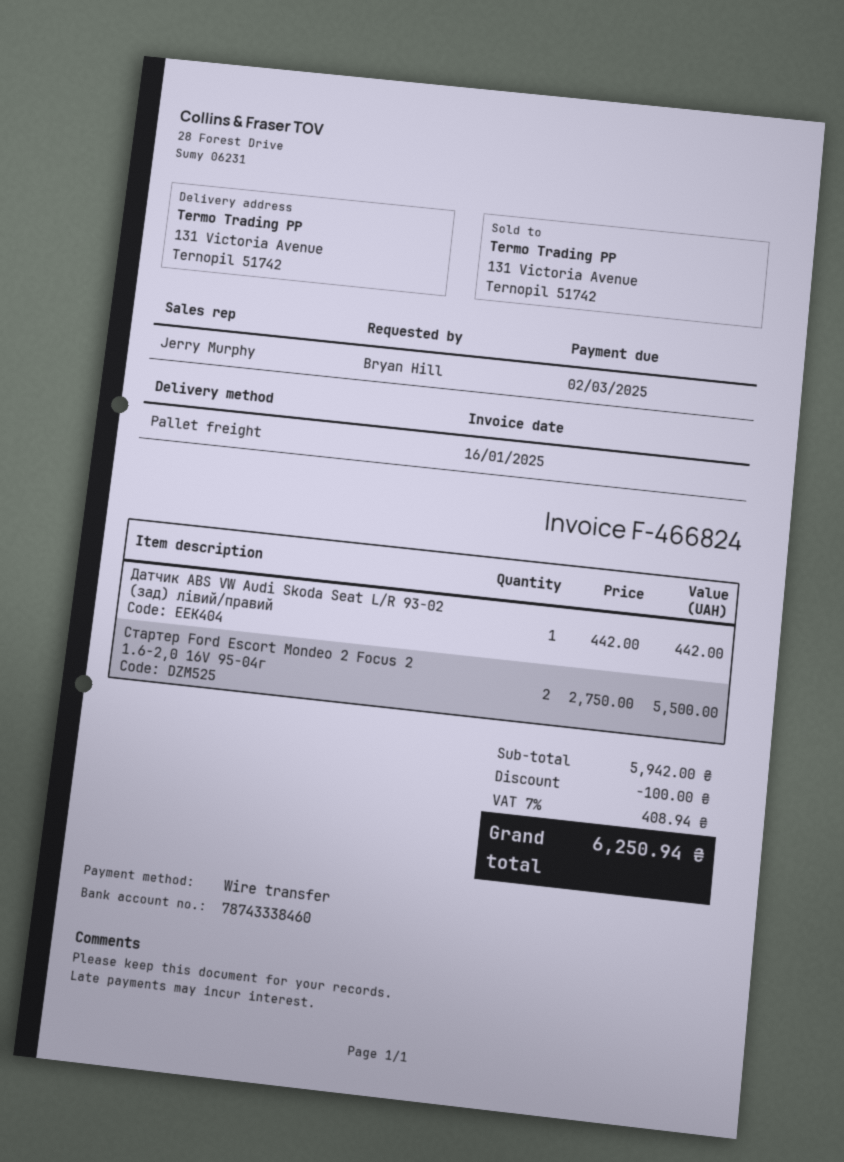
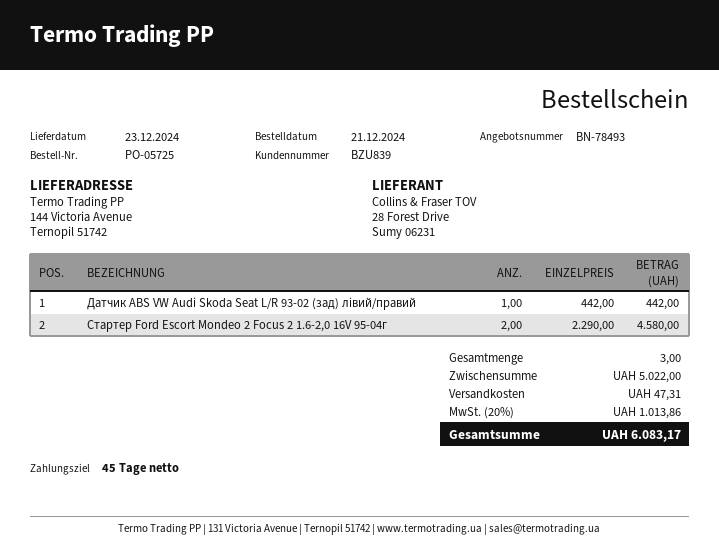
ship to: 131 Victoria Avenue, Ternopil 51742 -> 144 Victoria Avenue, Ternopil 51742
Стартер Ford Escort Mondeo 2 Focus 2 1.6-2,0 16V 95-04г: 2 x 2750.00 = 5500.00 -> 2 x 2290.00 = 4580.00
subtotal: 5942.00 -> 5022.00
discount: 100.00 -> none
shipping: none -> 47.31
tax: 7% = 408.94 -> 20% = 1013.86
total: 6250.94 -> 6083.17

